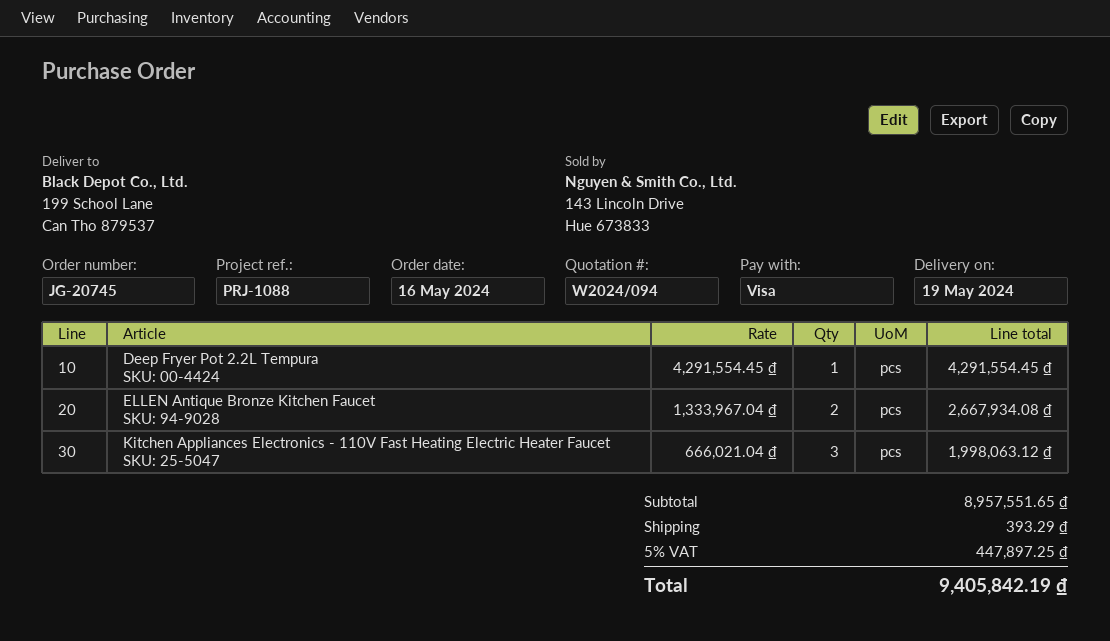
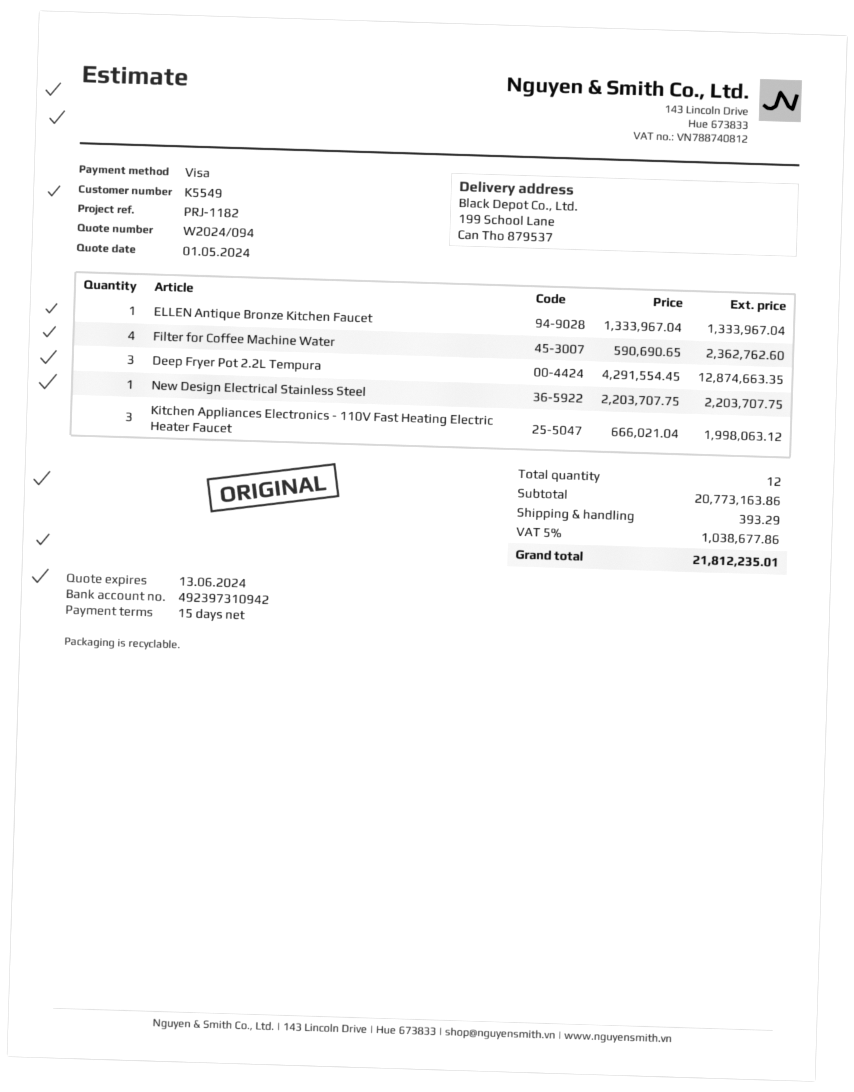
reference: PRJ-1088 -> PRJ-1182
Deep Fryer Pot 2.2L Tempura: 1 x 4291554.45 = 4291554.45 -> 3 x 4291554.45 = 12874663.35
ELLEN Antique Bronze Kitchen Faucet: 2 x 1333967.04 = 2667934.08 -> 1 x 1333967.04 = 1333967.04
Filter for Coffee Machine Water: none -> 4 x 590690.65 = 2362762.60
New Design Electrical Stainless Steel: none -> 1 x 2203707.75 = 2203707.75
subtotal: 8957551.65 -> 20773163.86
tax: 5% = 447897.25 -> 5% = 1038677.86
total: 9405842.19 -> 21812235.01

